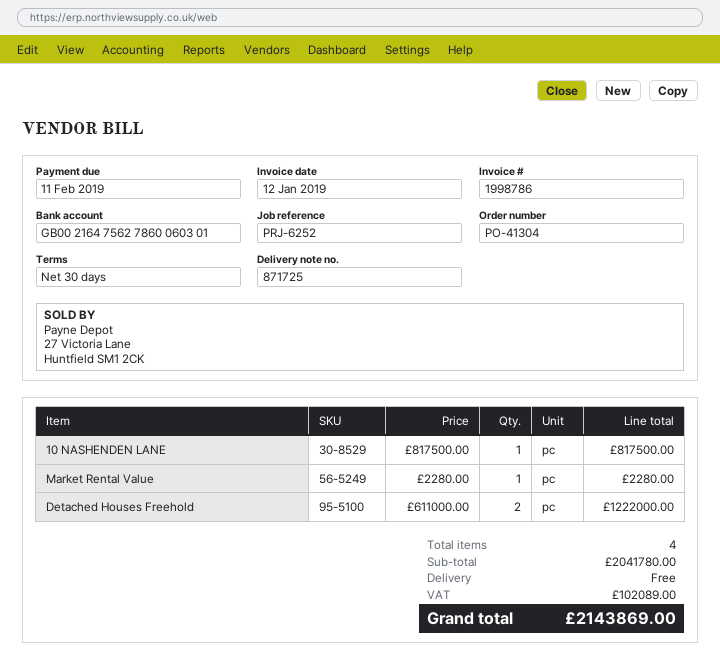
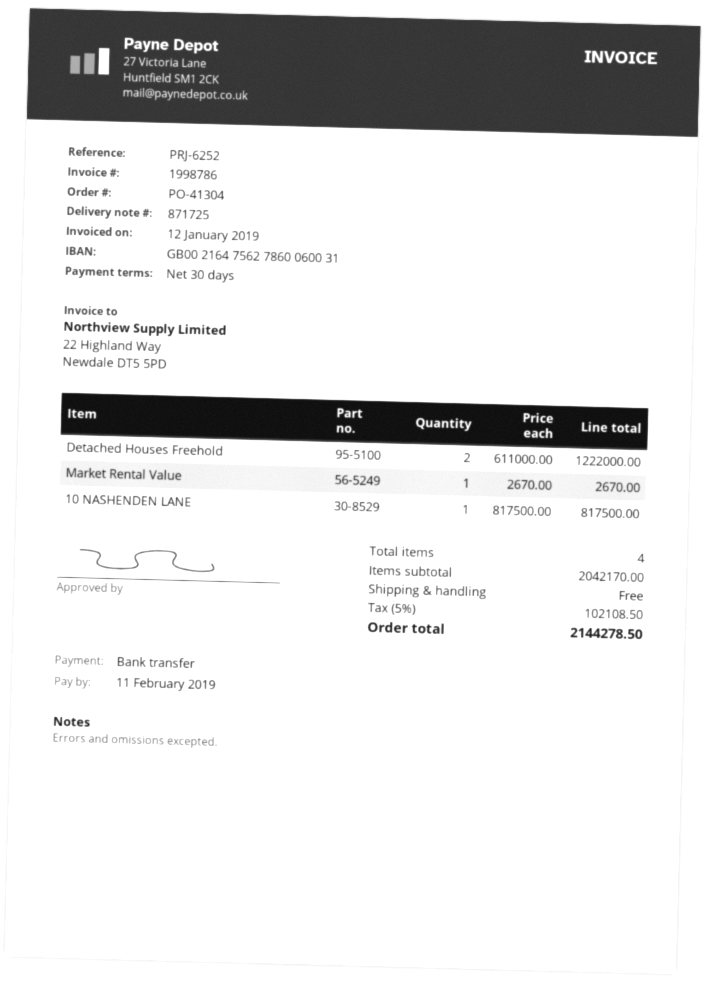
bank account: GB00216475627860060301 -> GB00216475627860060031
Market Rental Value: 1 x 2280.00 = 2280.00 -> 1 x 2670.00 = 2670.00
subtotal: 2041780.00 -> 2042170.00
tax: 102089.00 -> 102108.50
total: 2143869.00 -> 2144278.50

